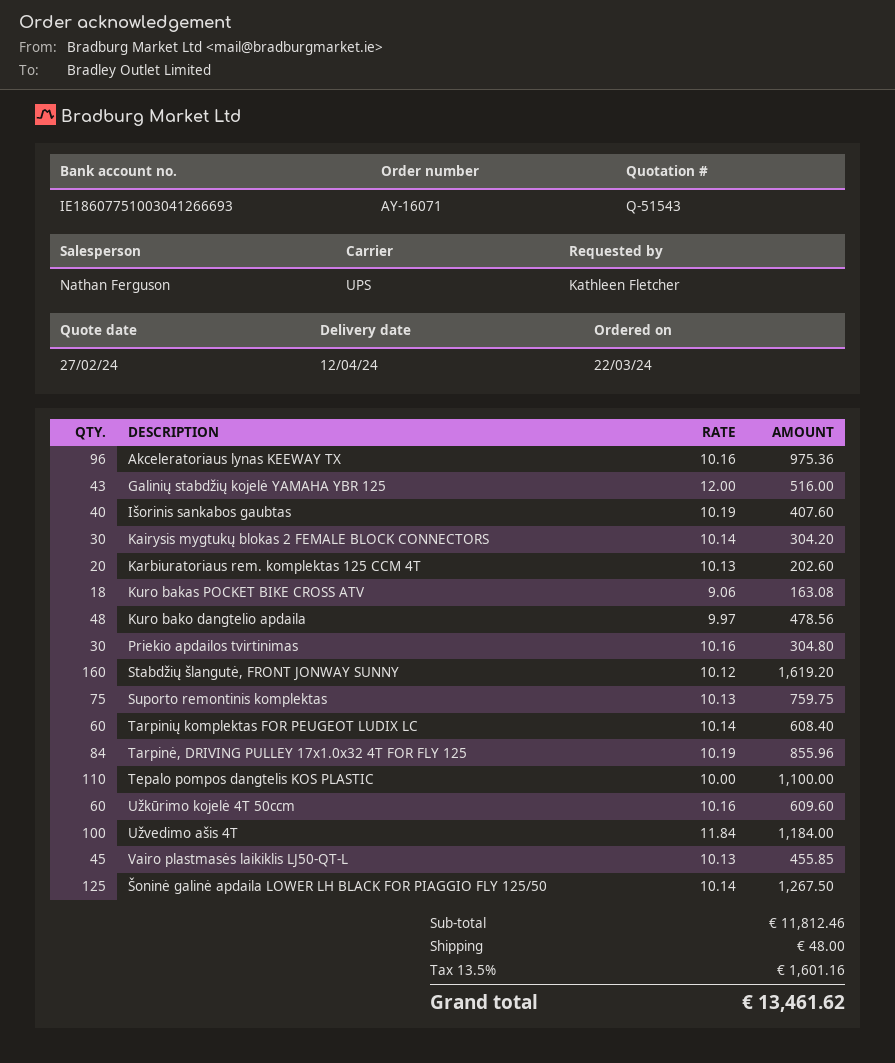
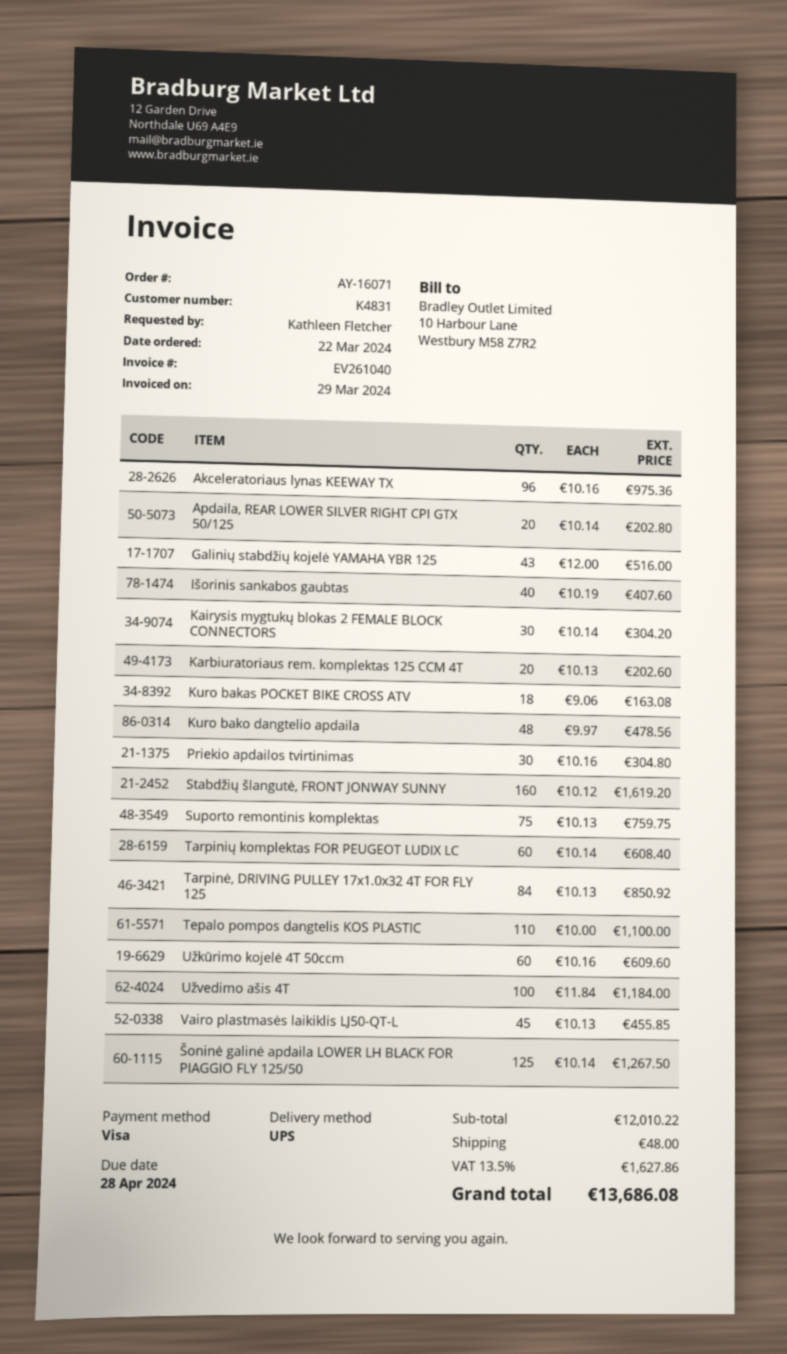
Tarpinė, DRIVING PULLEY 17x1.0x32 4T FOR FLY 125: 84 x 10.19 = 855.96 -> 84 x 10.13 = 850.92
Apdaila, REAR LOWER SILVER RIGHT CPI GTX 50/125: none -> 20 x 10.14 = 202.80
subtotal: 11812.46 -> 12010.22
tax: 13.5% = 1601.16 -> 13.5% = 1627.86
total: 13461.62 -> 13686.08

